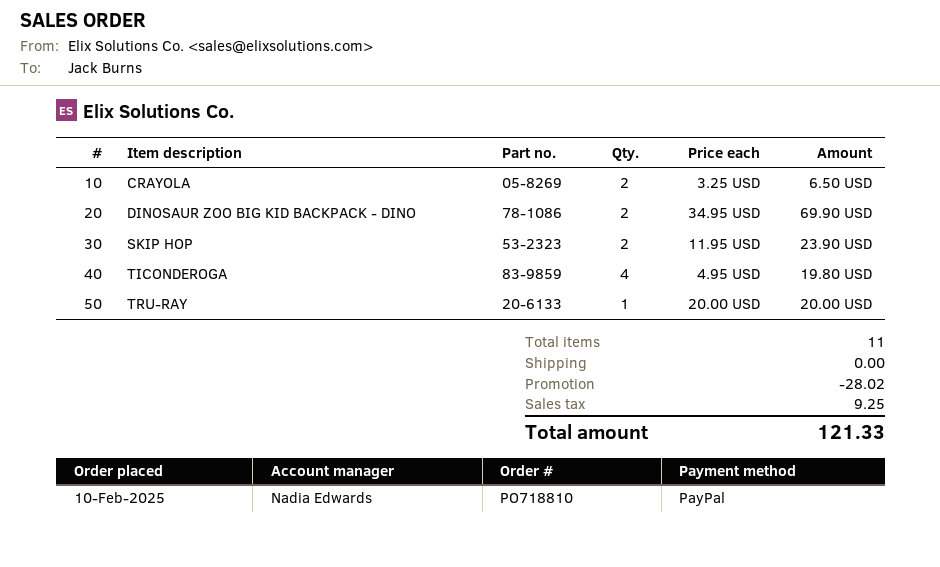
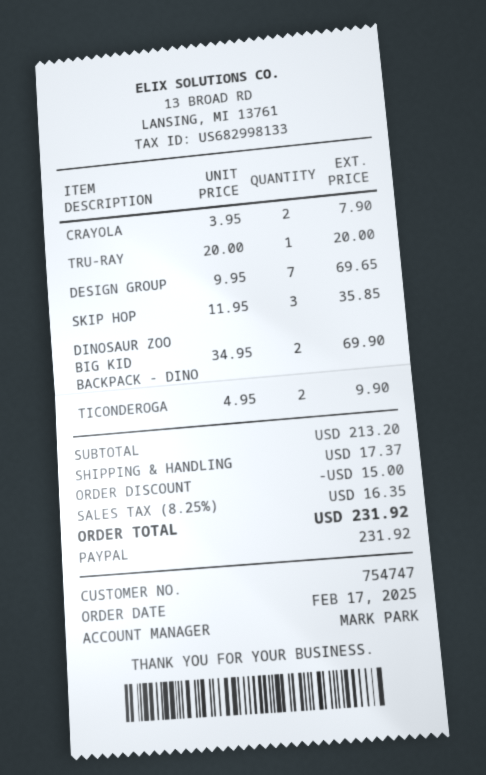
order date: 2025-02-10 -> 2025-02-17
sales rep: Nadia Edwards -> MARK PARK
CRAYOLA: 2 x 3.25 = 6.50 -> 2 x 3.95 = 7.90
SKIP HOP: 2 x 11.95 = 23.90 -> 3 x 11.95 = 35.85
TICONDEROGA: 4 x 4.95 = 19.80 -> 2 x 4.95 = 9.90
DESIGN GROUP: none -> 7 x 9.95 = 69.65
discount: 28.02 -> 15.00
shipping: 0.00 -> 17.37
tax: 9.25 -> 16.35
total: 121.33 -> 231.92

